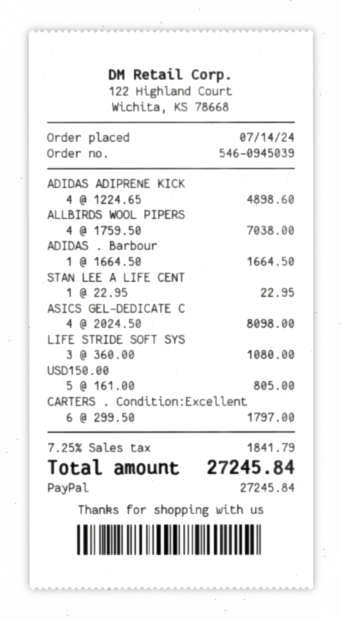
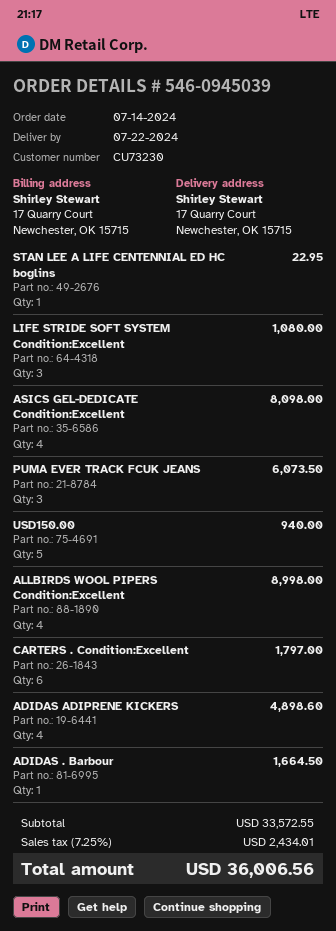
ALLBIRDS WOOL PIPERS: 4 for 7038.00 -> 4 for 8998.00
USD150.00: 5 for 805.00 -> 5 for 940.00
PUMA EVER TRACK FCUK JEANS: none -> 3 for 6073.50
tax: 7.25% = 1841.79 -> 7.25% = 2434.01
total: 27245.84 -> 36006.56

